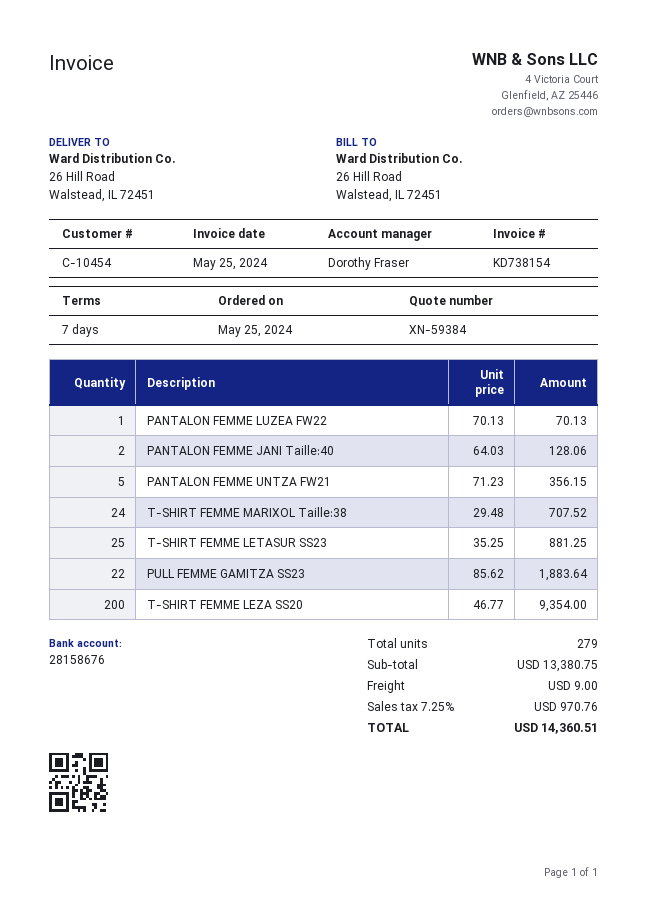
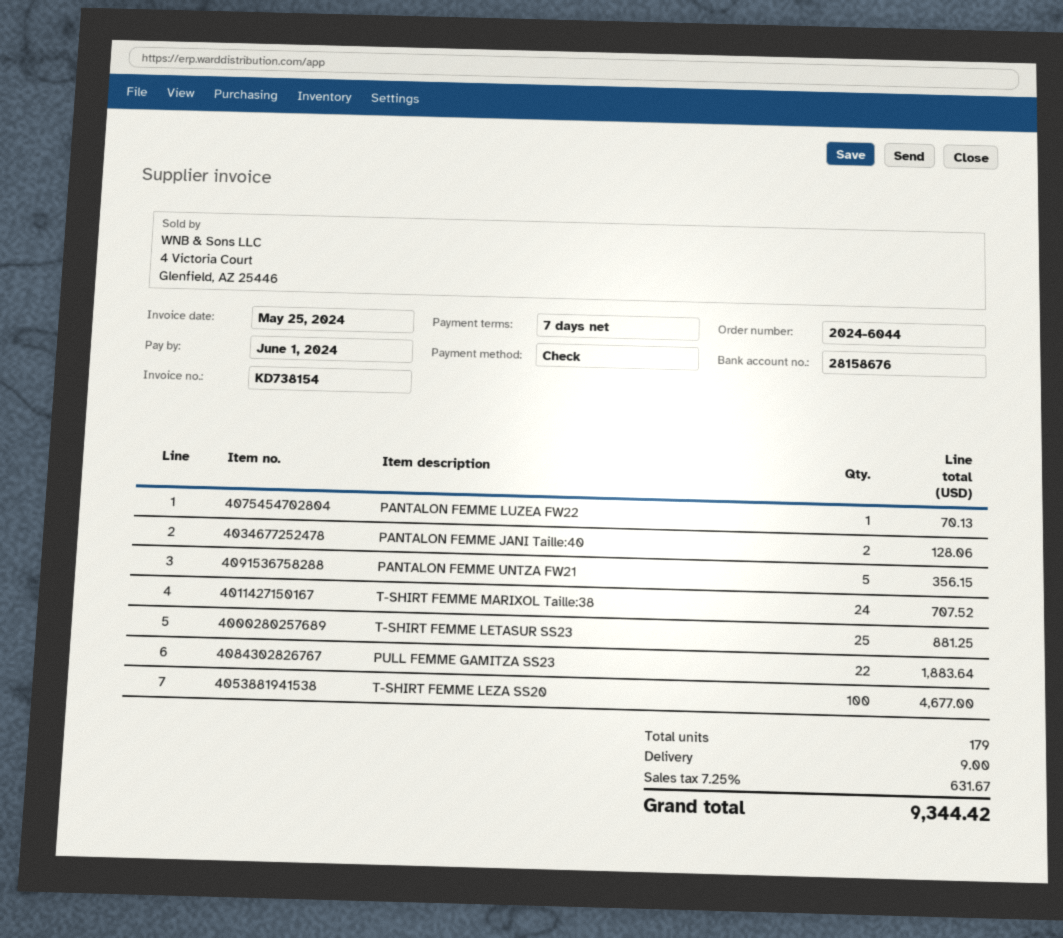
T-SHIRT FEMME LEZA SS20: 200 for 9354.00 -> 100 for 4677.00
total quantity: 279 -> 179
tax: 7.25% = 970.76 -> 7.25% = 631.67
total: 14360.51 -> 9344.42

